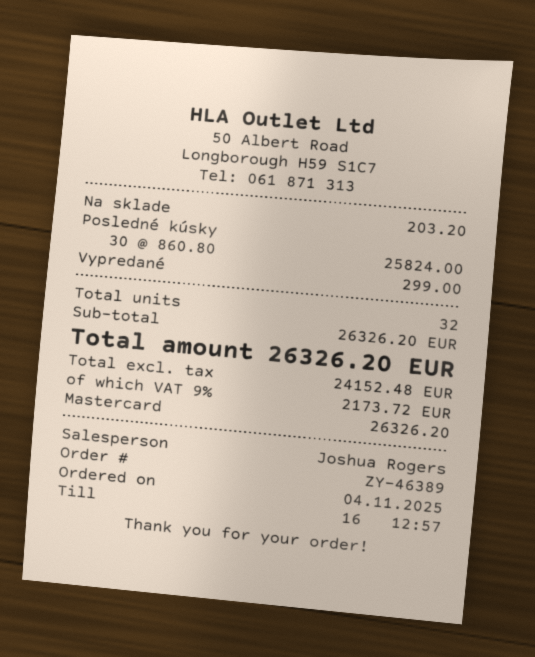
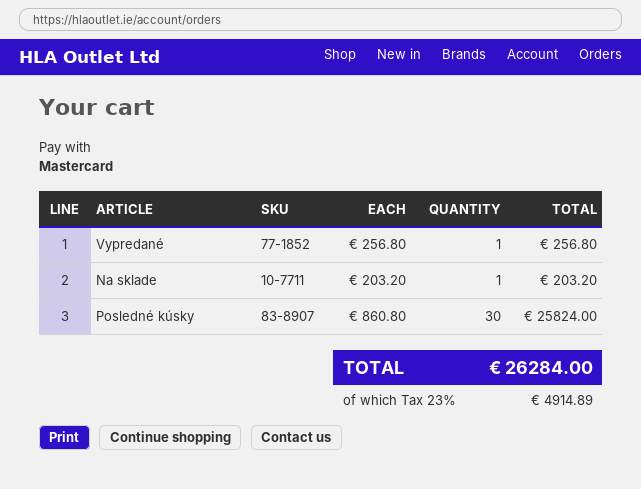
Vypredané: 1 x 299.00 = 299.00 -> 1 x 256.80 = 256.80
tax: 9% = 2173.72 -> 23% = 4914.89
total: 26326.20 -> 26284.00

